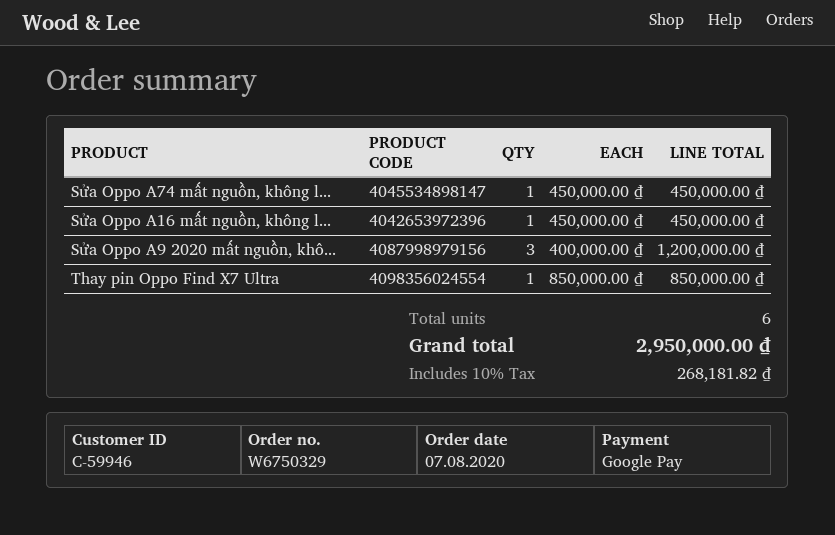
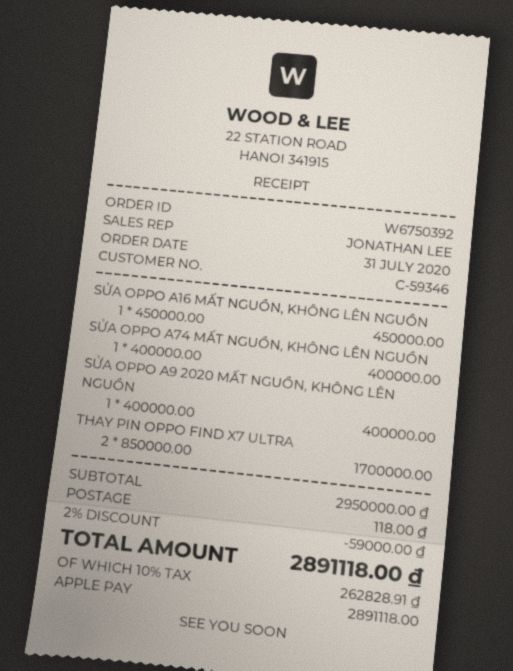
order number: W6750329 -> W6750392
order date: 2020-08-07 -> 2020-07-31
customer number: C-59946 -> C-59346
payment method: Google Pay -> Apple Pay
Sửa Oppo A74 mất nguồn, không l...: 1 x 450000.00 = 450000.00 -> 1 x 400000.00 = 400000.00
Sửa Oppo A9 2020 mất nguồn, khô...: 3 x 400000.00 = 1200000.00 -> 1 x 400000.00 = 400000.00
Thay pin Oppo Find X7 Ultra: 1 x 850000.00 = 850000.00 -> 2 x 850000.00 = 1700000.00
discount: none -> 2% = 59000.00
shipping: none -> 118.00
tax: 10% = 268181.82 -> 10% = 262828.91
total: 2950000.00 -> 2891118.00

